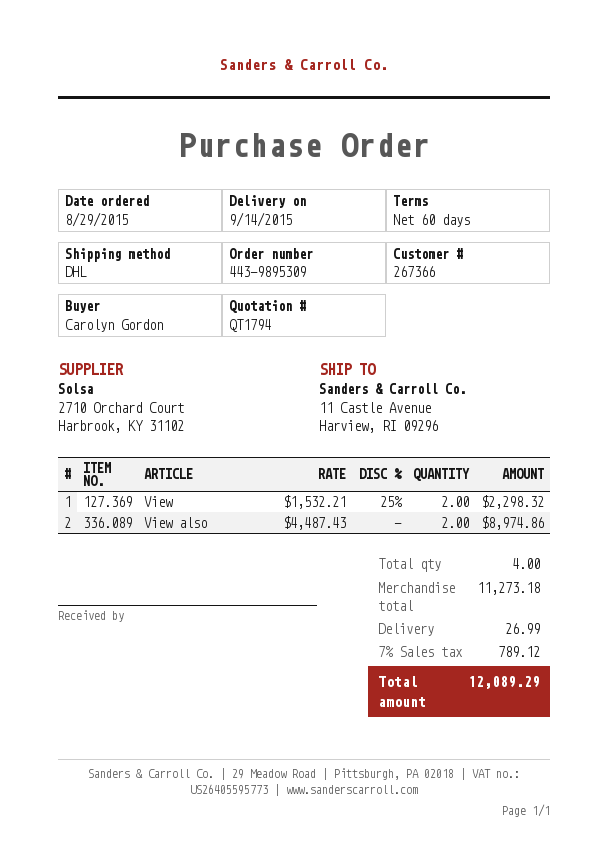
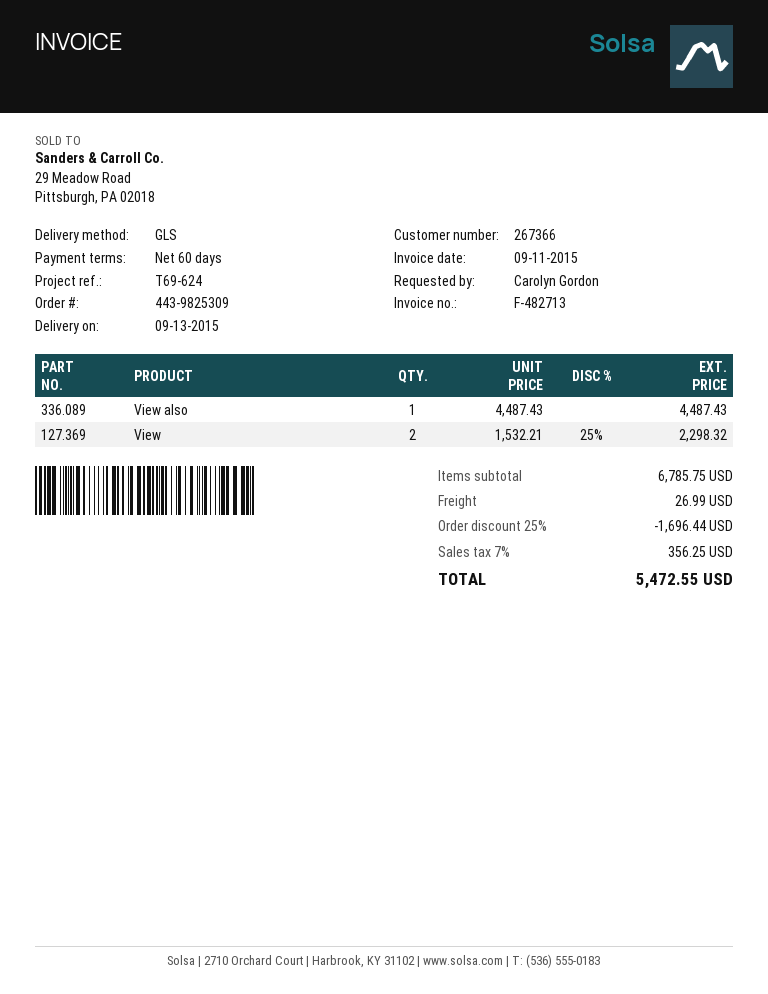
order number: 443-9895309 -> 443-9825309
delivery date: 2015-09-14 -> 2015-09-13
shipping method: DHL -> GLS
View also: 2 x 4487.43 = 8974.86 -> 1 x 4487.43 = 4487.43
subtotal: 11273.18 -> 6785.75
discount: none -> 25% = 1696.44
tax: 7% = 789.12 -> 7% = 356.25
total: 12089.29 -> 5472.55

